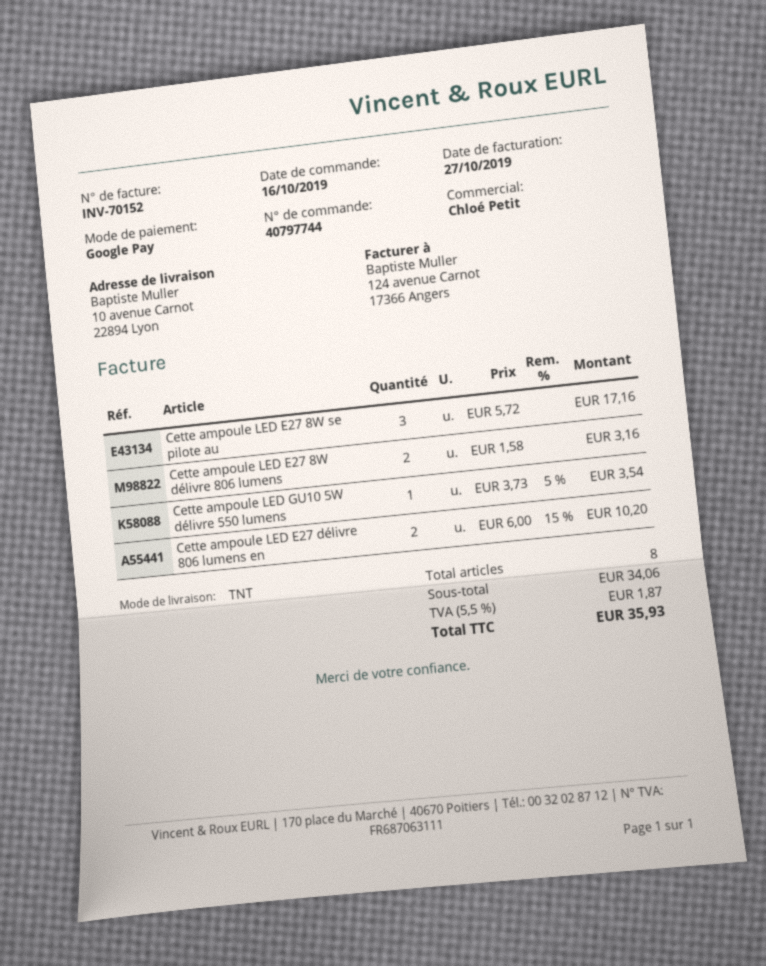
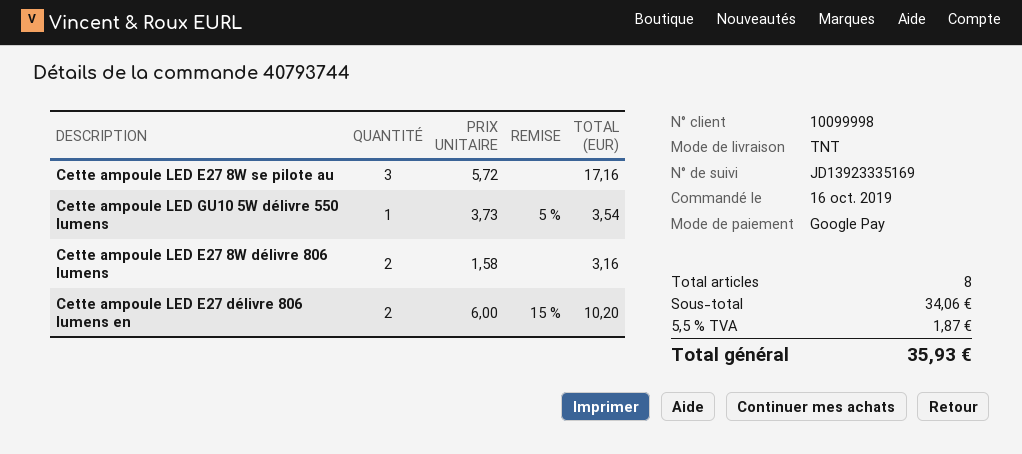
order number: 40797744 -> 40793744

